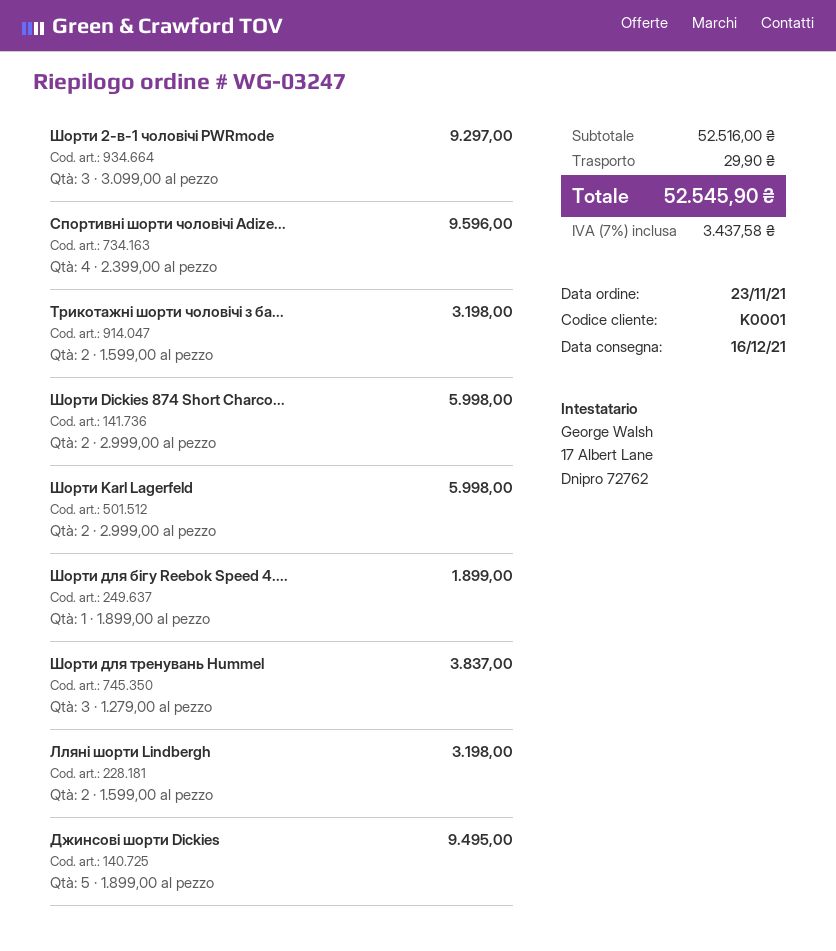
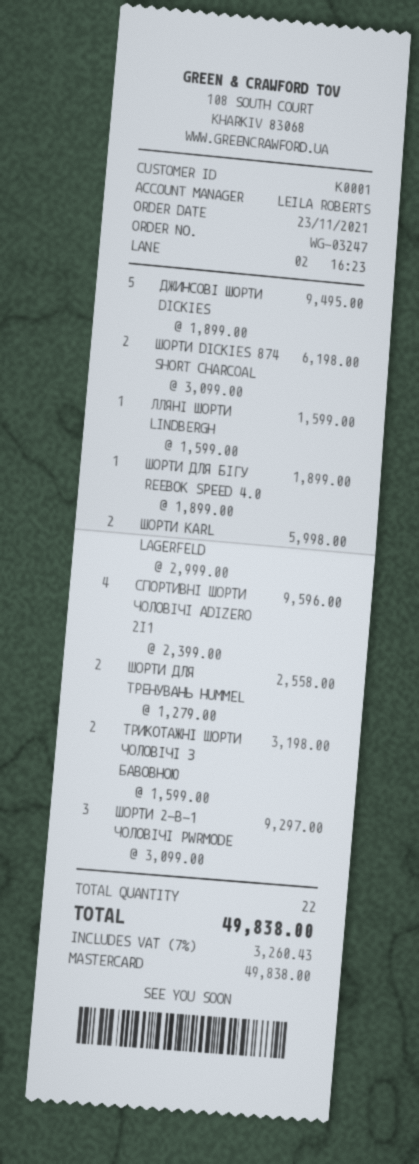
Шорти Dickies 874 Short Charco...: 2 x 2999.00 = 5998.00 -> 2 x 3099.00 = 6198.00
Шорти для тренувань Hummel: 3 x 1279.00 = 3837.00 -> 2 x 1279.00 = 2558.00
Лляні шорти Lindbergh: 2 x 1599.00 = 3198.00 -> 1 x 1599.00 = 1599.00
shipping: 29.90 -> none
tax: 7% = 3437.58 -> 7% = 3260.43
total: 52545.90 -> 49838.00

